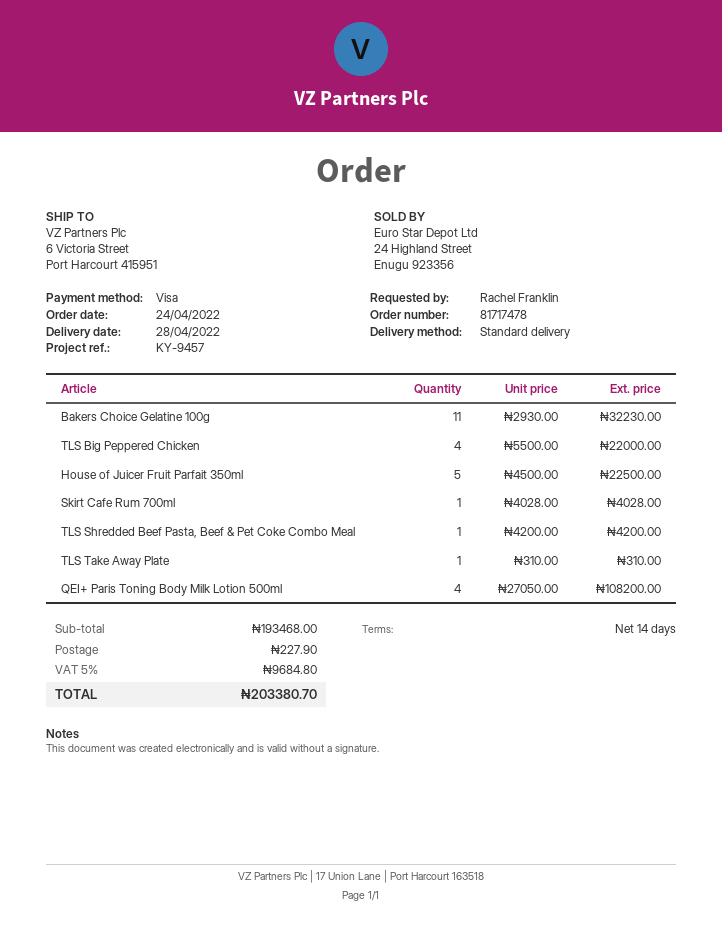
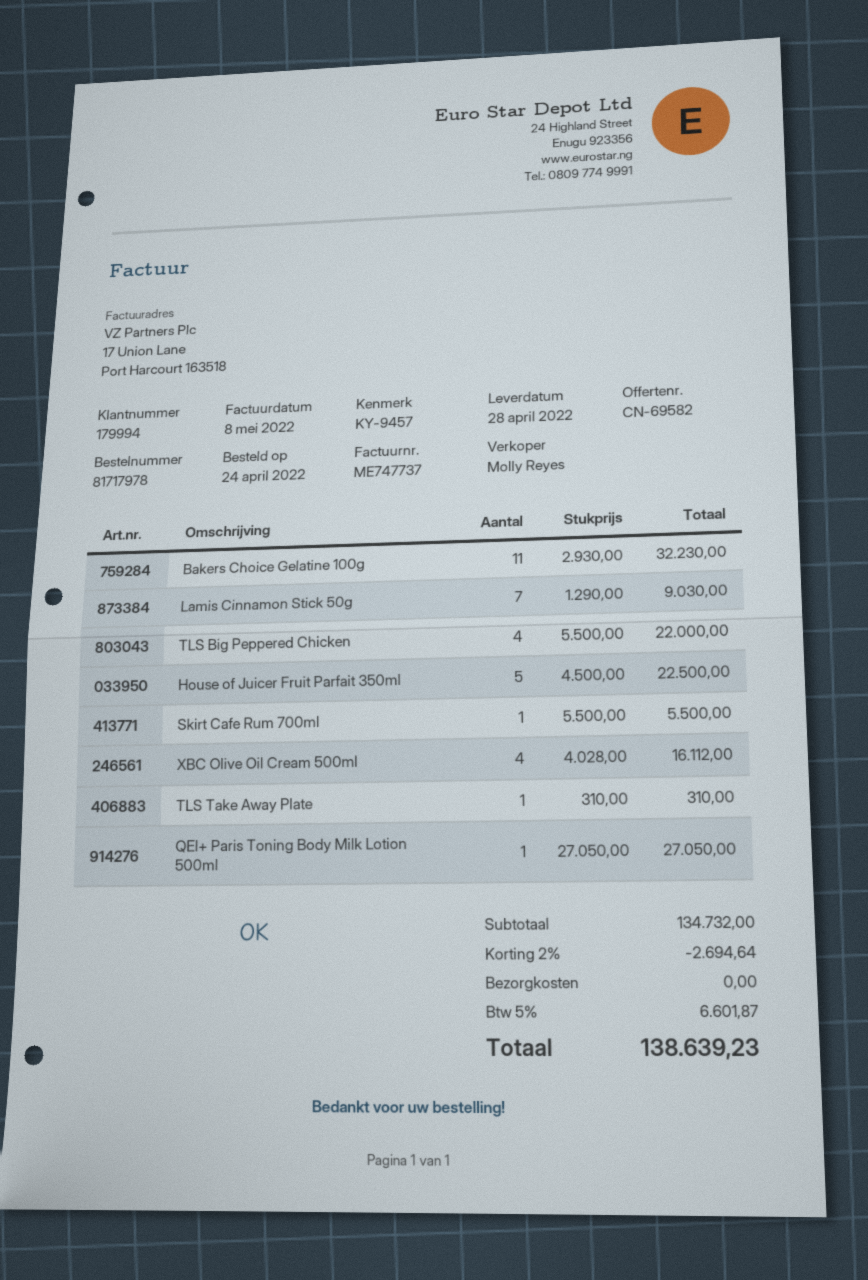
order number: 81717478 -> 81717978
Skirt Cafe Rum 700ml: 1 x 4028.00 = 4028.00 -> 1 x 5500.00 = 5500.00
TLS Shredded Beef Pasta, Beef & Pet Coke Combo Meal: 1 x 4200.00 = 4200.00 -> none
QEI+ Paris Toning Body Milk Lotion 500ml: 4 x 27050.00 = 108200.00 -> 1 x 27050.00 = 27050.00
Lamis Cinnamon Stick 50g: none -> 7 x 1290.00 = 9030.00
XBC Olive Oil Cream 500ml: none -> 4 x 4028.00 = 16112.00
subtotal: 193468.00 -> 134732.00
discount: none -> 2% = 2694.64
shipping: 227.90 -> 0.00
tax: 5% = 9684.80 -> 5% = 6601.87
total: 203380.70 -> 138639.23

